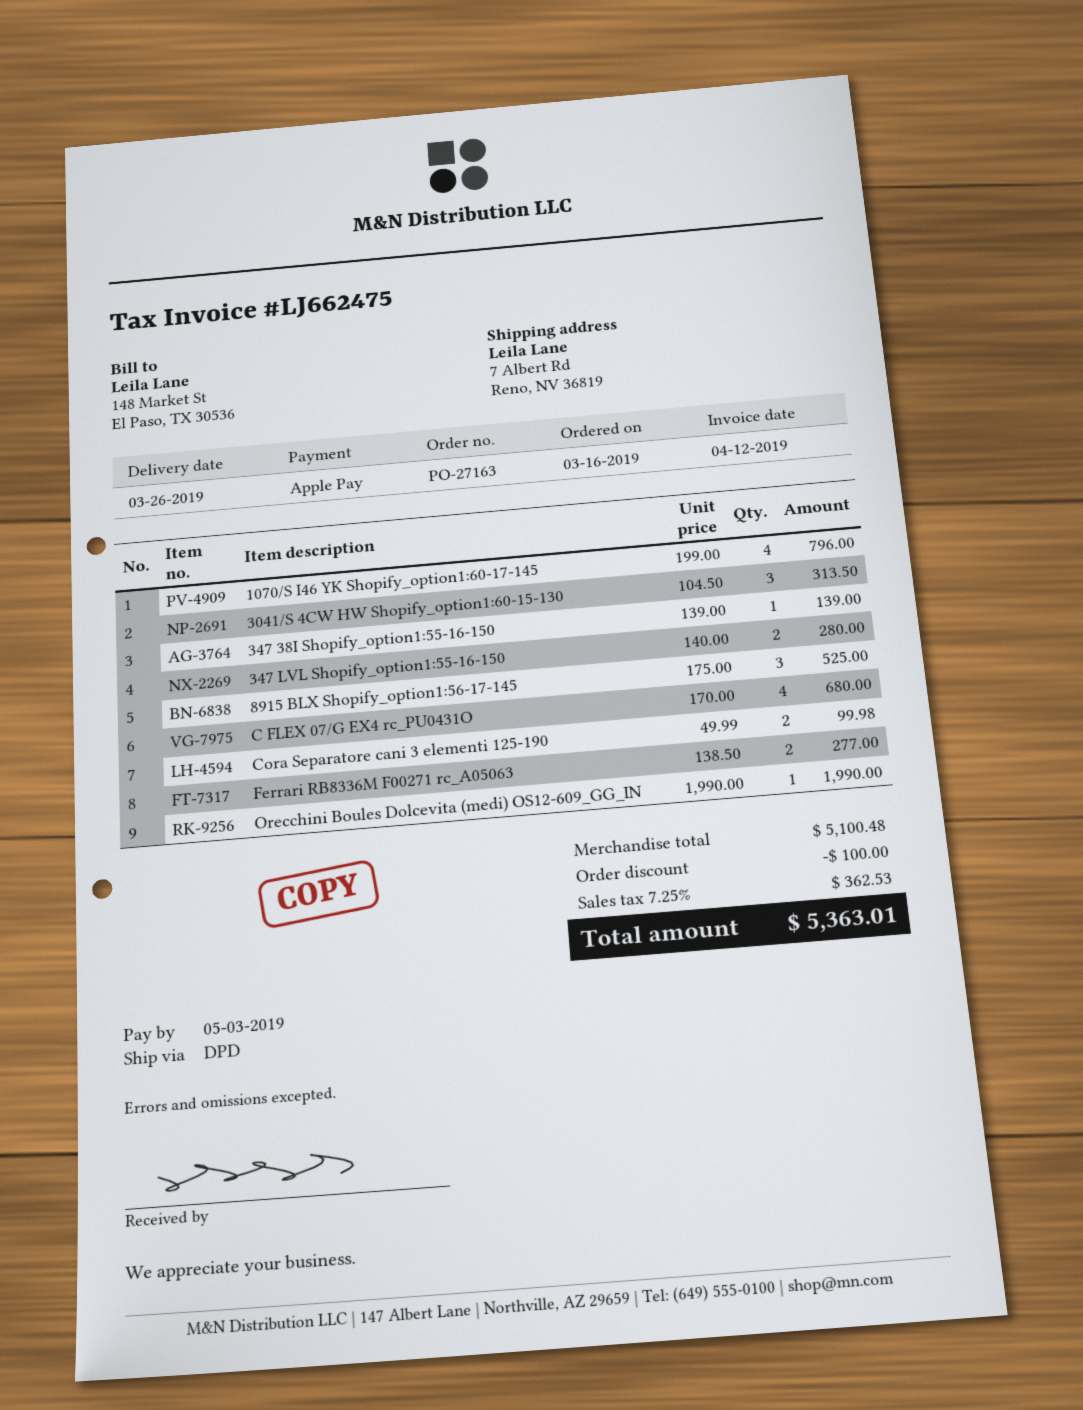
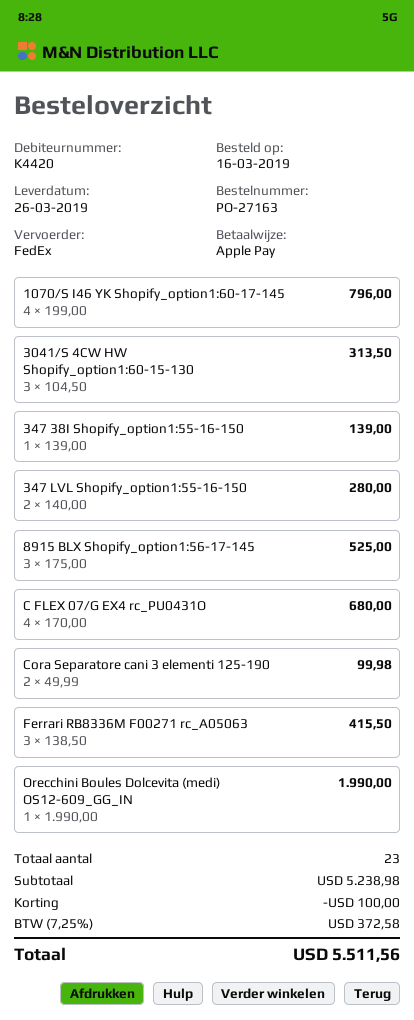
shipping method: DPD -> FedEx
Ferrari RB8336M F00271 rc_A05063: 2 x 138.50 = 277.00 -> 3 x 138.50 = 415.50
subtotal: 5100.48 -> 5238.98
tax: 7.25% = 362.53 -> 7.25% = 372.58
total: 5363.01 -> 5511.56

